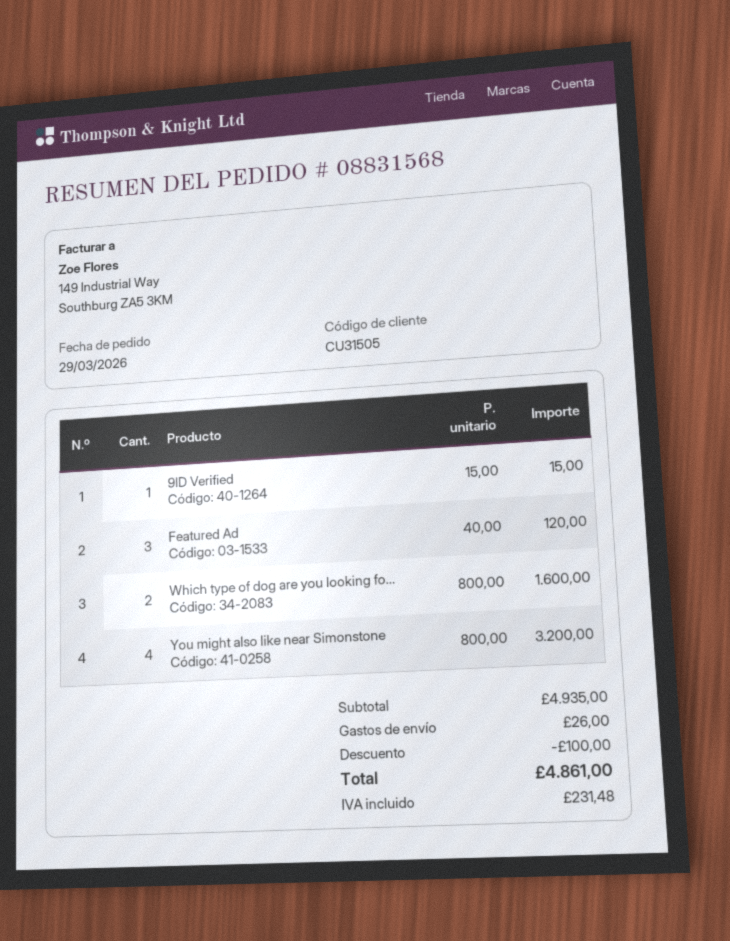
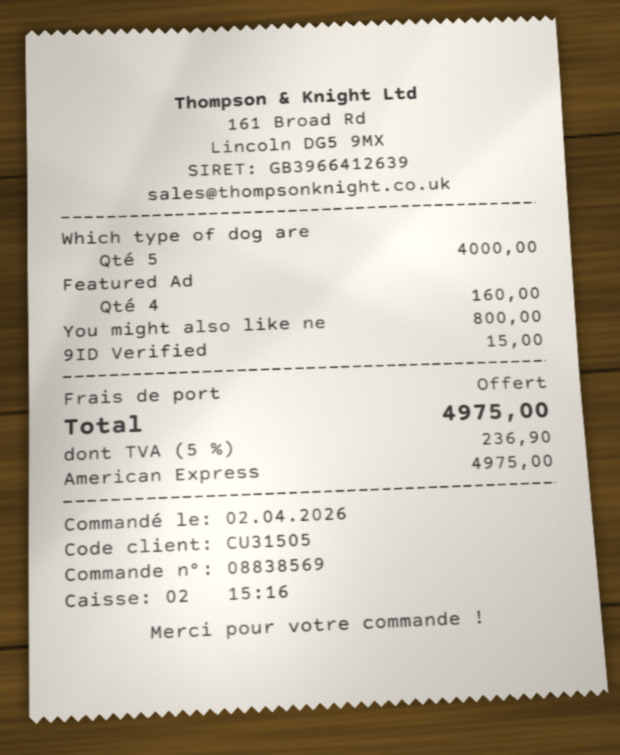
order number: 08831568 -> 08838569
order date: 2026-03-29 -> 2026-04-02
Featured Ad: 3 for 120.00 -> 4 for 160.00
Which type of dog are you looking fo...: 2 for 1600.00 -> 5 for 4000.00
You might also like near Simonstone: 4 for 3200.00 -> 1 for 800.00
discount: 100.00 -> none
shipping: 26.00 -> 0.00
tax: 231.48 -> 236.90
total: 4861.00 -> 4975.00

